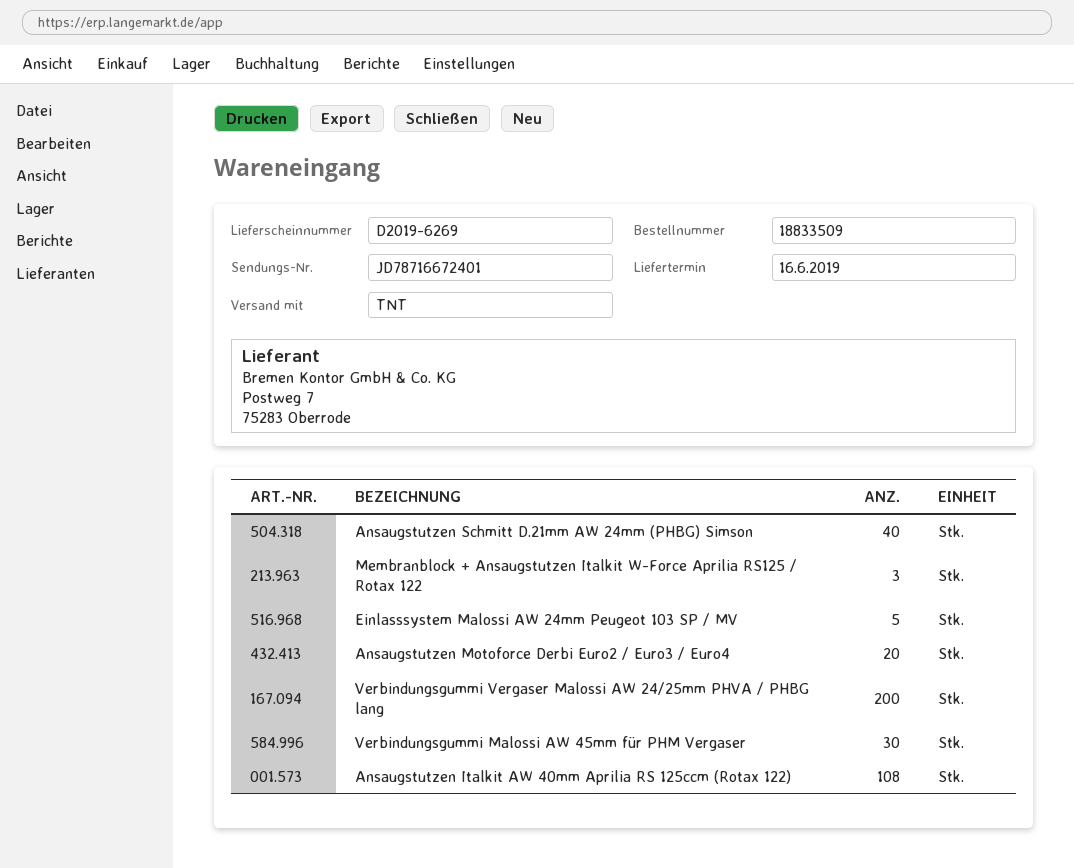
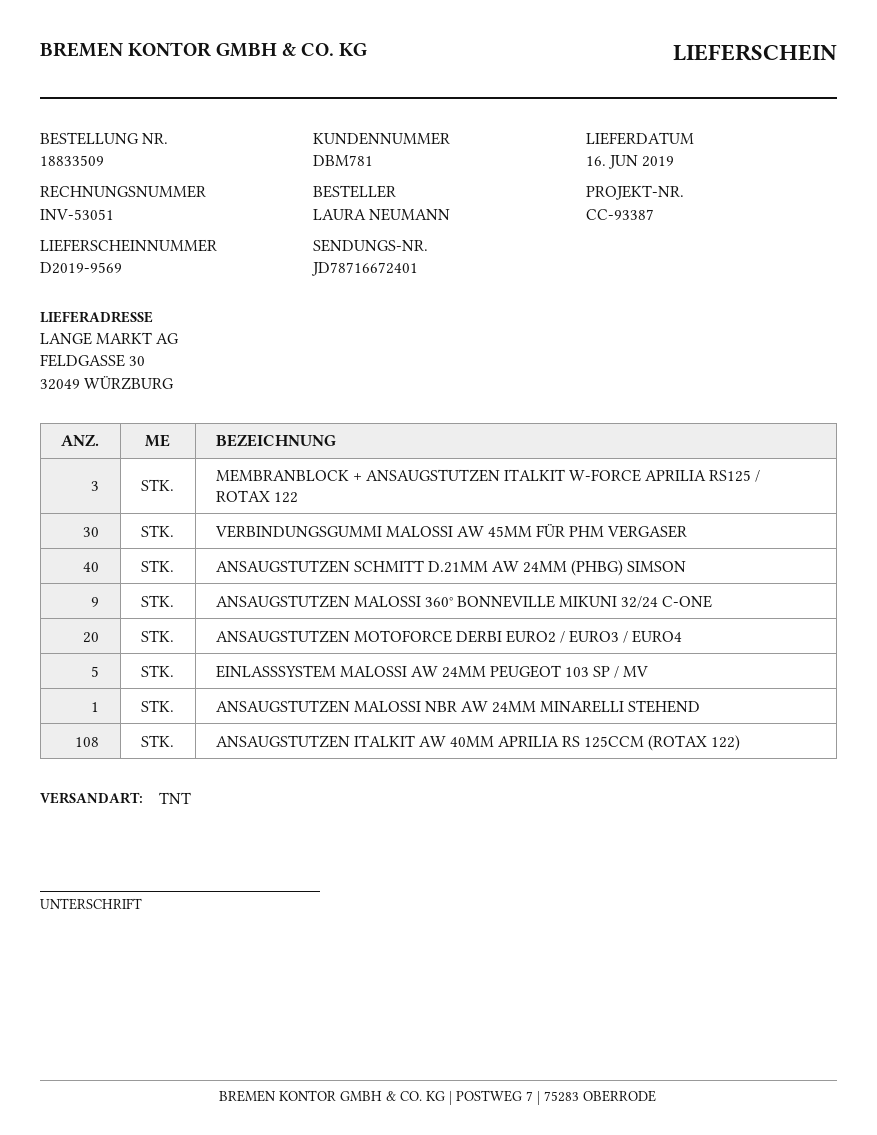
delivery note number: D2019-6269 -> D2019-9569
Verbindungsgummi Vergaser Malossi AW 24/25mm PHVA / PHBG lang: 200 -> none
ANSAUGSTUTZEN MALOSSI 360° BONNEVILLE MIKUNI 32/24 C-ONE: none -> 9
ANSAUGSTUTZEN MALOSSI NBR AW 24MM MINARELLI STEHEND: none -> 1

